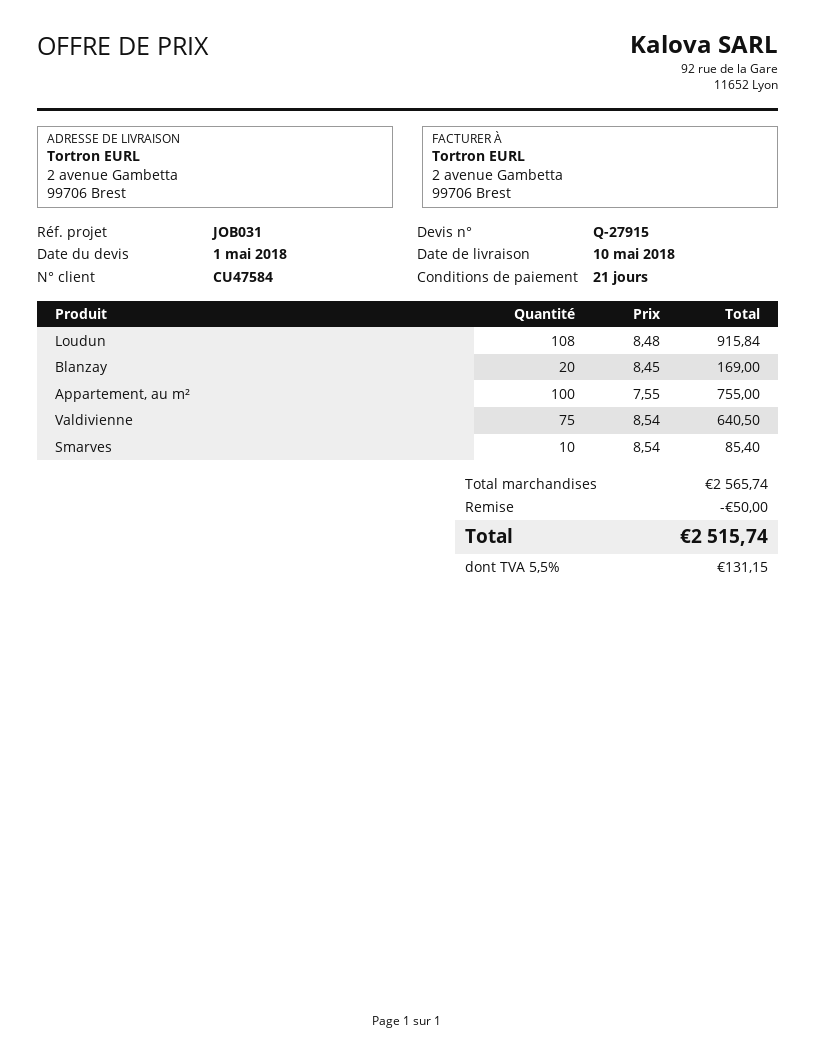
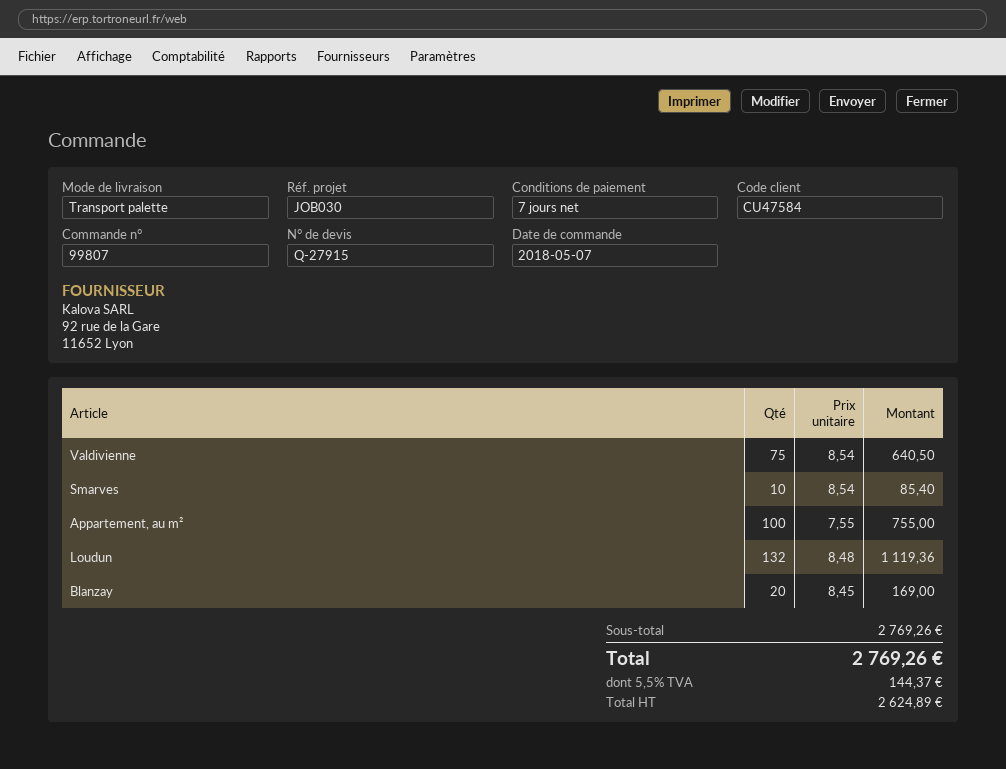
payment terms: 21 days -> 7 days
reference: JOB031 -> JOB030
Loudun: 108 x 8.48 = 915.84 -> 132 x 8.48 = 1119.36
subtotal: 2565.74 -> 2769.26
discount: 50.00 -> none
tax: 5.5% = 131.15 -> 5.5% = 144.37
total: 2515.74 -> 2769.26

